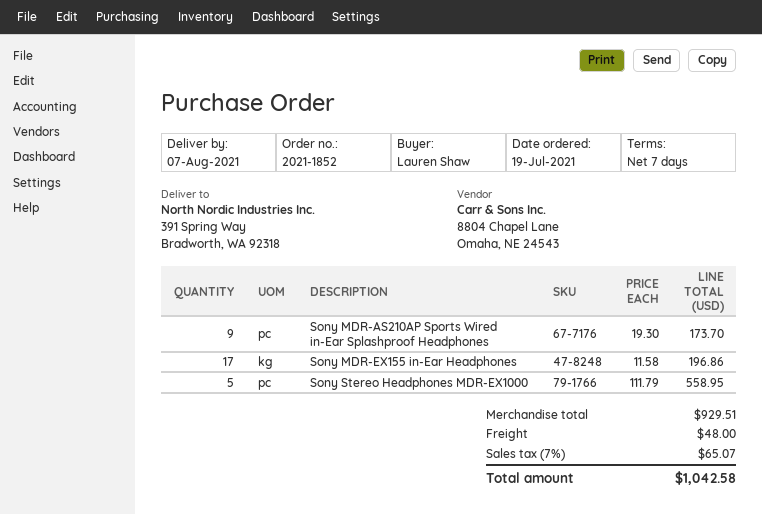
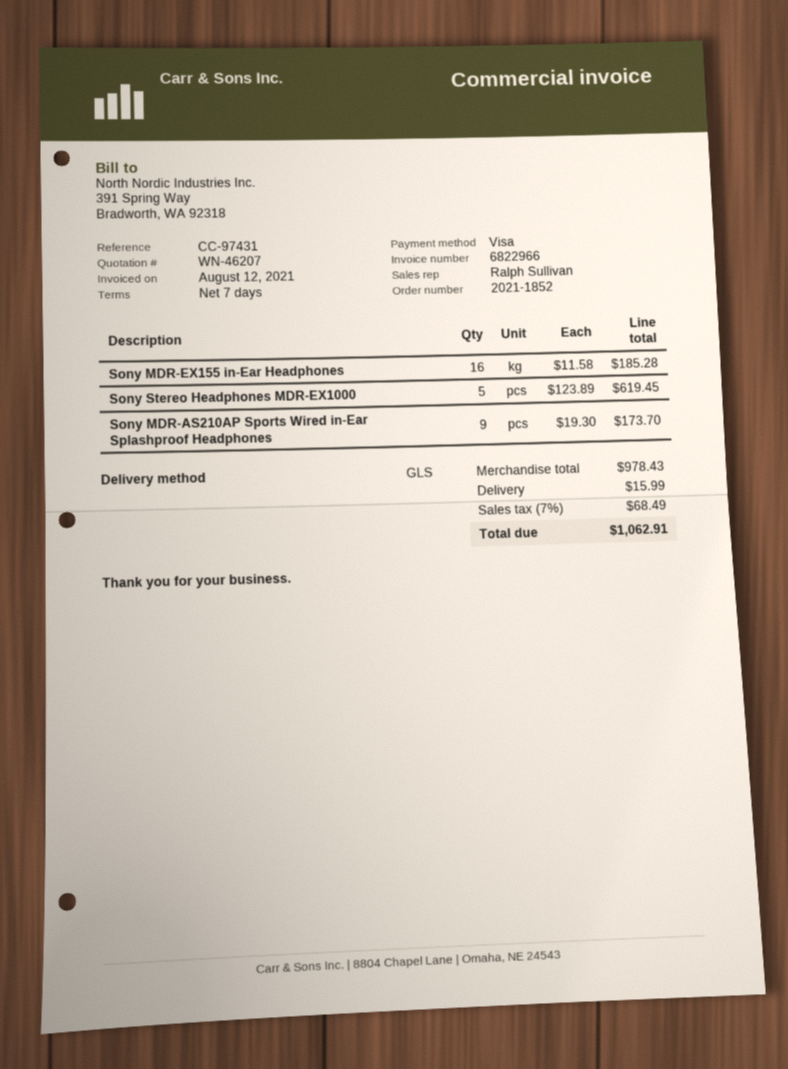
Sony MDR-EX155 in-Ear Headphones: 17 x 11.58 = 196.86 -> 16 x 11.58 = 185.28
Sony Stereo Headphones MDR-EX1000: 5 x 111.79 = 558.95 -> 5 x 123.89 = 619.45
subtotal: 929.51 -> 978.43
shipping: 48.00 -> 15.99
tax: 7% = 65.07 -> 7% = 68.49
total: 1042.58 -> 1062.91

